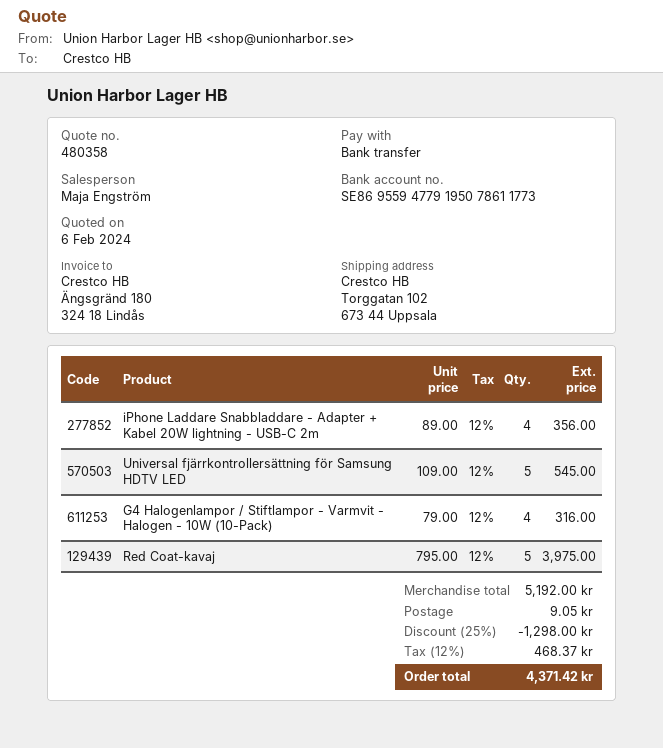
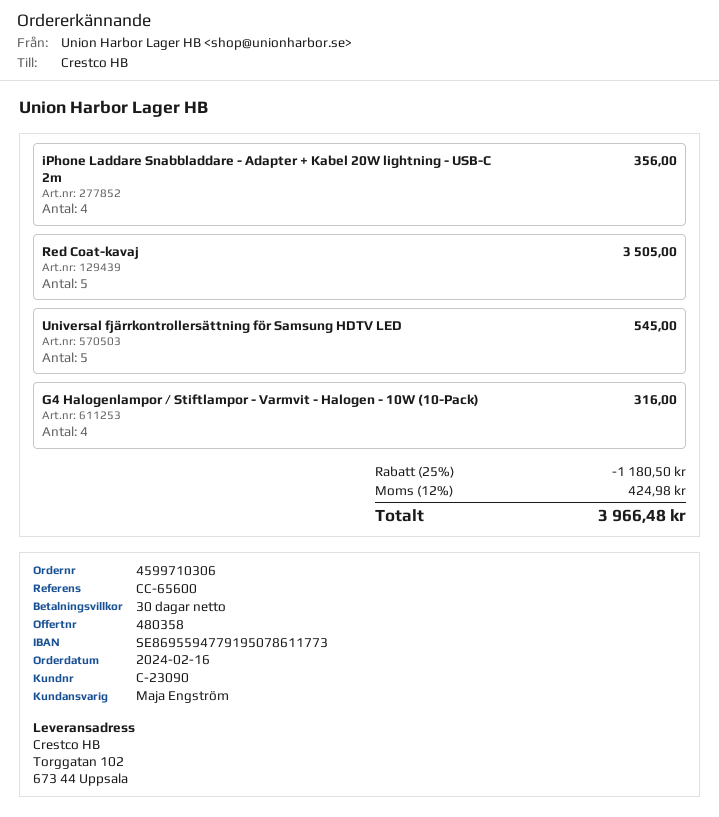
Red Coat-kavaj: 5 for 3975.00 -> 5 for 3505.00
discount: 25% = 1298.00 -> 25% = 1180.50
shipping: 9.05 -> none
tax: 12% = 468.37 -> 12% = 424.98
total: 4371.42 -> 3966.48

